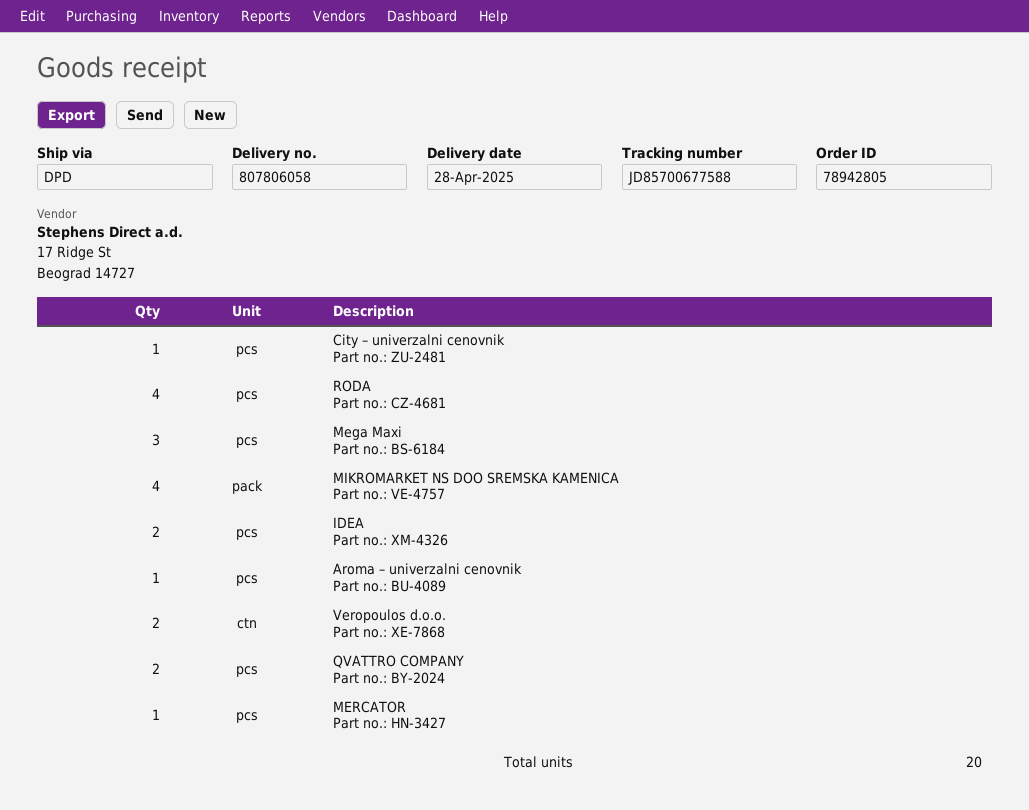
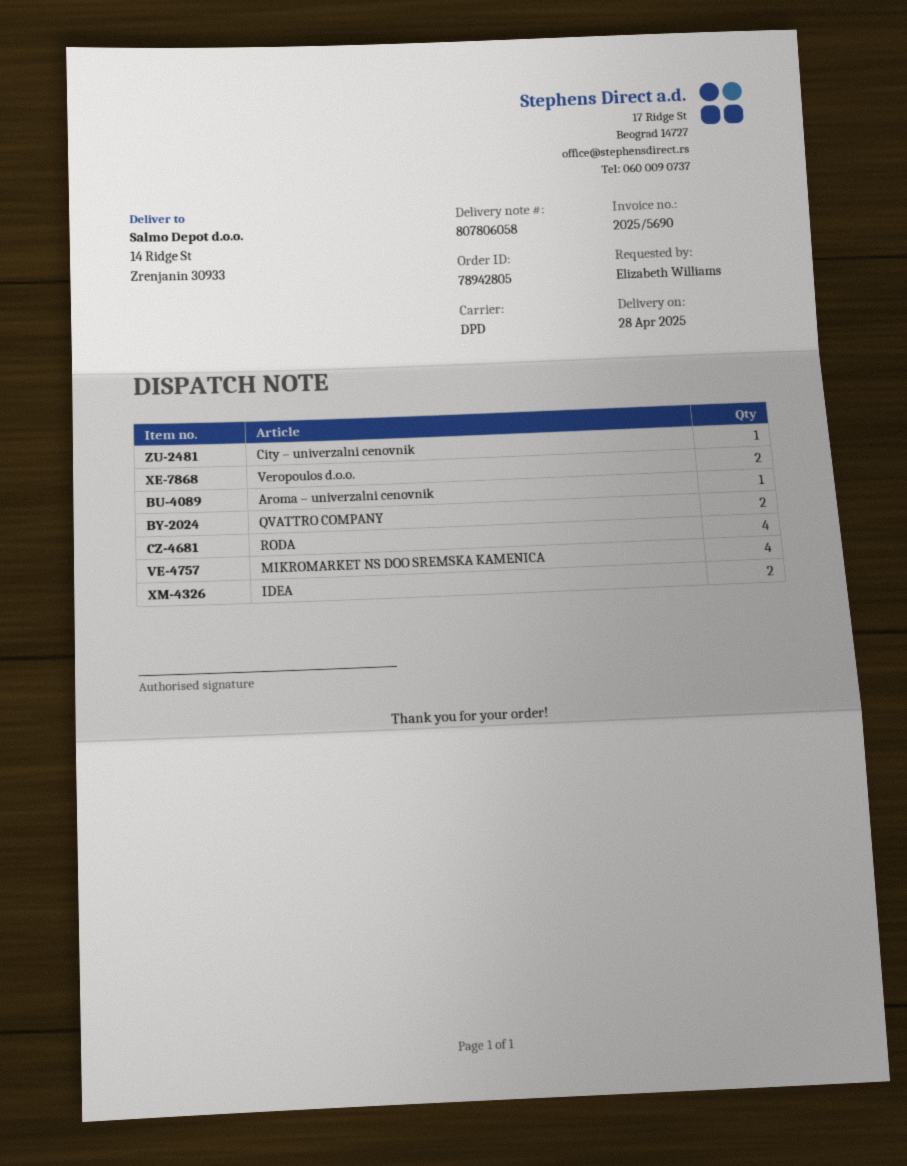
Mega Maxi: 3 -> none
MERCATOR: 1 -> none

